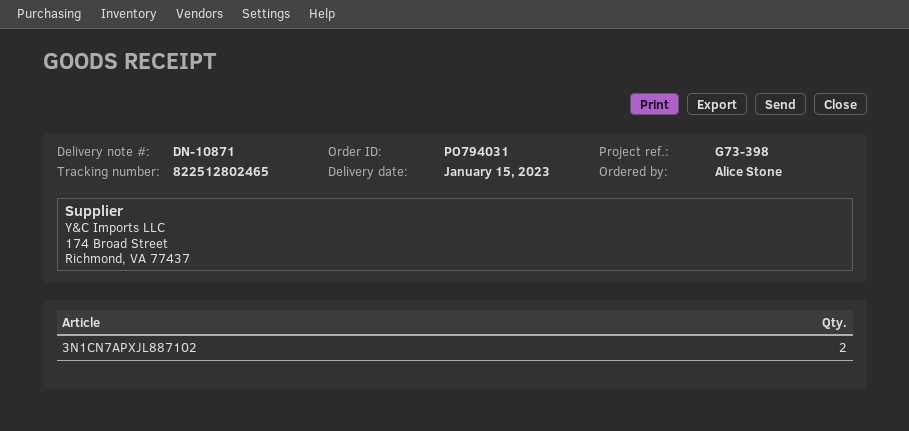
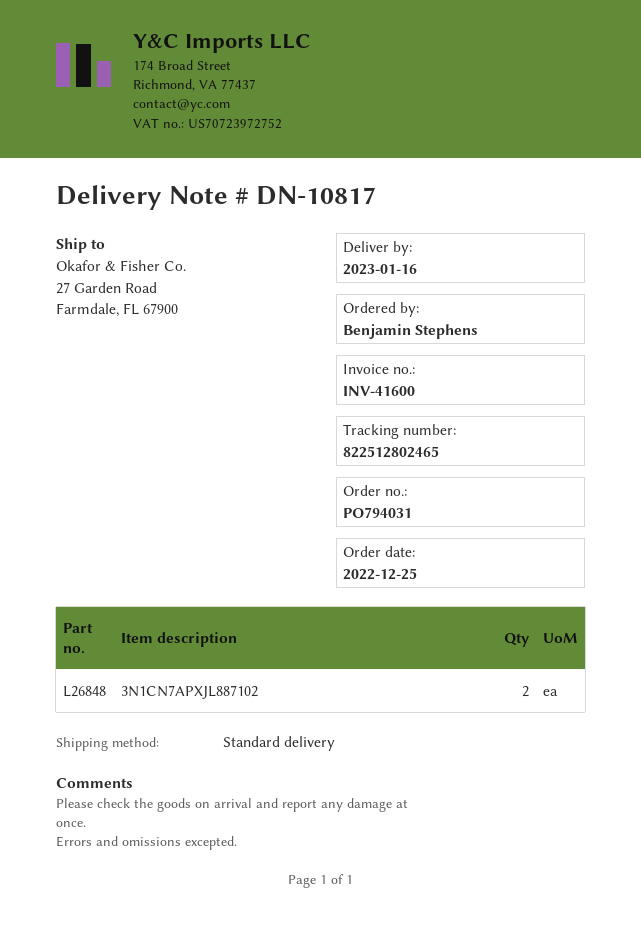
delivery note number: DN-10871 -> DN-10817
delivery date: 2023-01-15 -> 2023-01-16
ordered by: Alice Stone -> Benjamin Stephens

